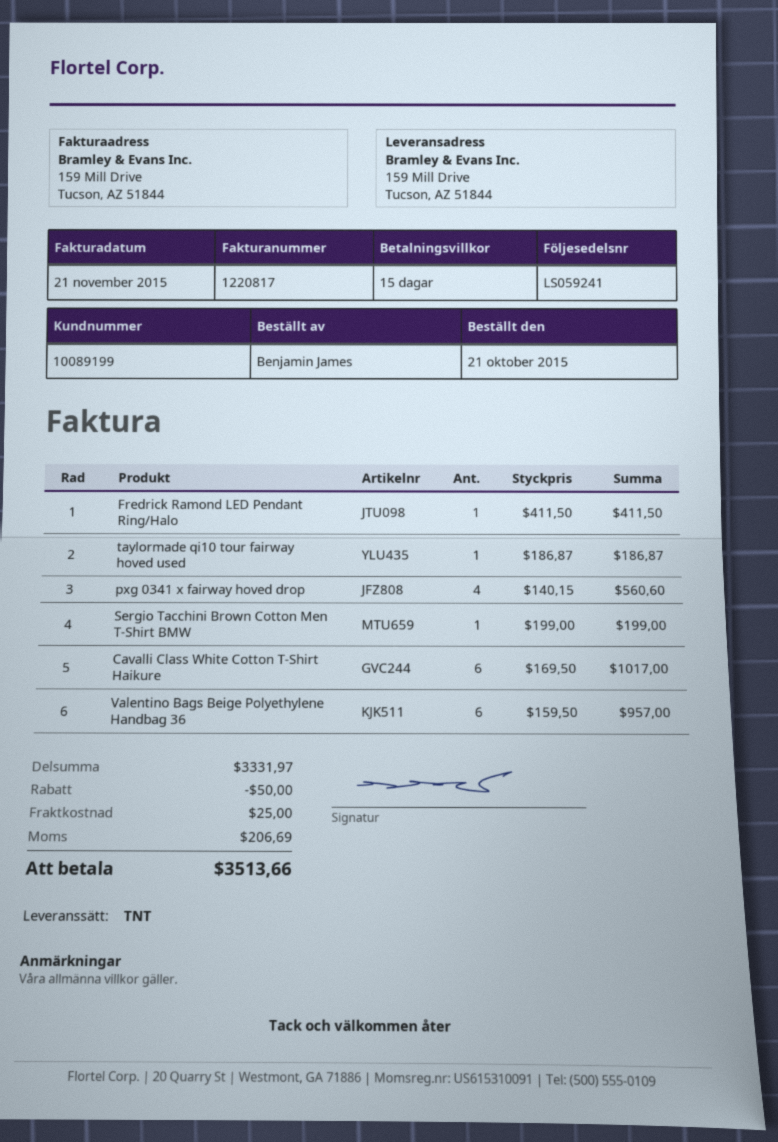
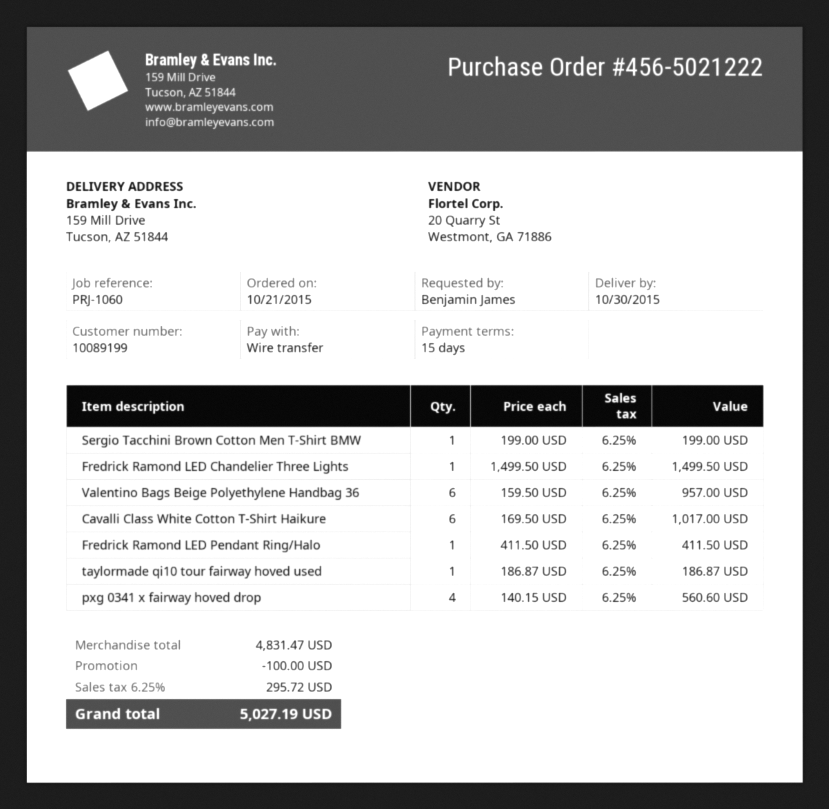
Fredrick Ramond LED Chandelier Three Lights: none -> 1 x 1499.50 = 1499.50
subtotal: 3331.97 -> 4831.47
discount: 50.00 -> 100.00
shipping: 25.00 -> none
tax: 206.69 -> 295.72
total: 3513.66 -> 5027.19

